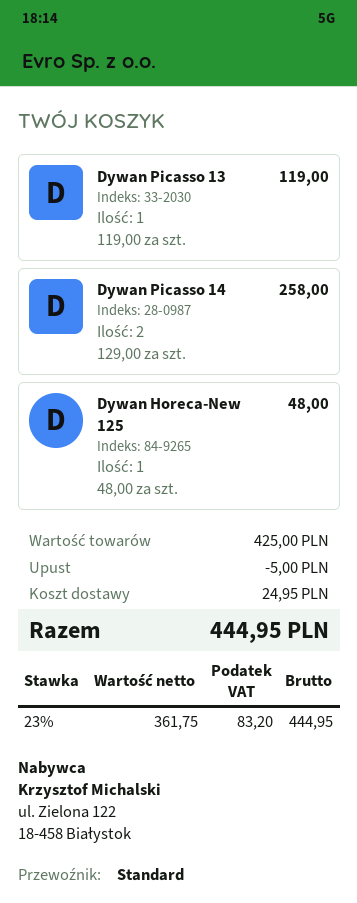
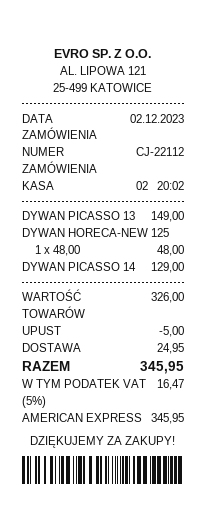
Dywan Picasso 13: 1 x 119.00 = 119.00 -> 1 x 149.00 = 149.00
Dywan Picasso 14: 2 x 129.00 = 258.00 -> 1 x 129.00 = 129.00
subtotal: 425.00 -> 326.00
tax: 23% = 83.20 -> 5% = 16.47
total: 444.95 -> 345.95

